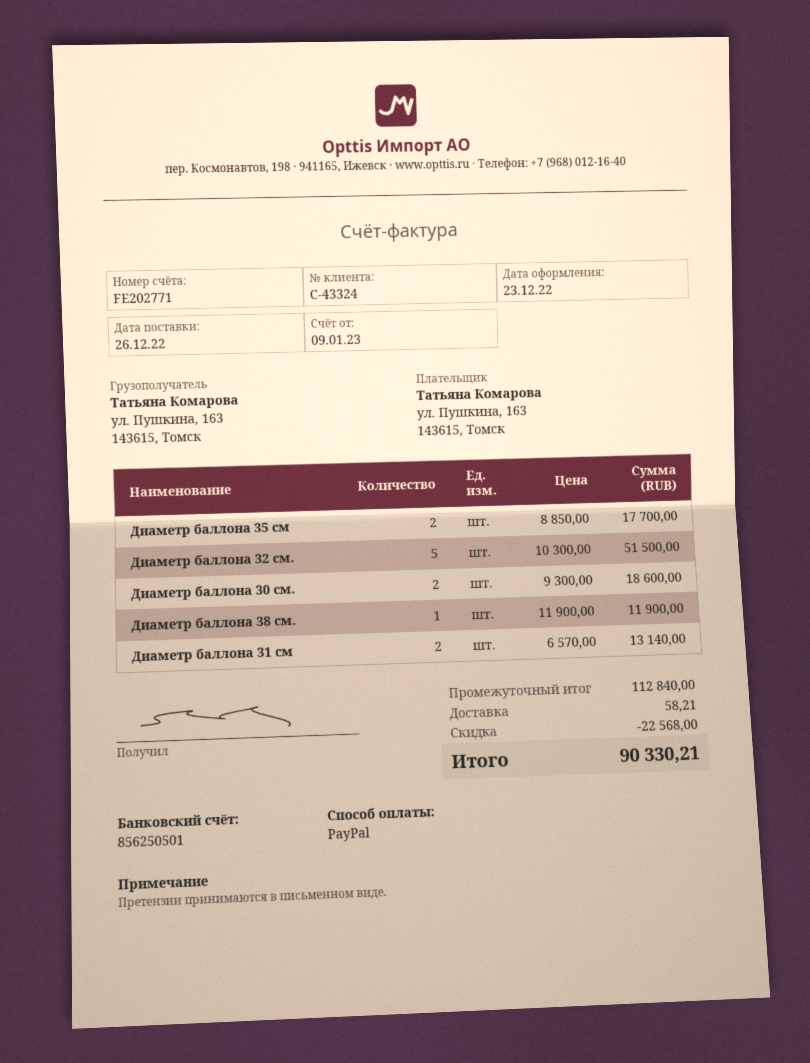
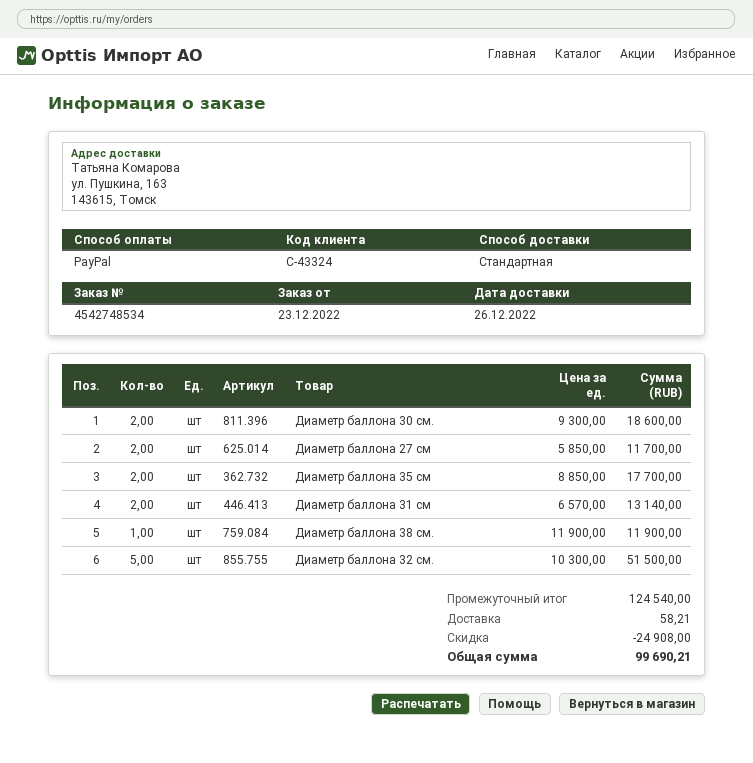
Диаметр баллона 27 см: none -> 2 x 5850.00 = 11700.00
subtotal: 112840.00 -> 124540.00
discount: 22568.00 -> 24908.00
total: 90330.21 -> 99690.21

